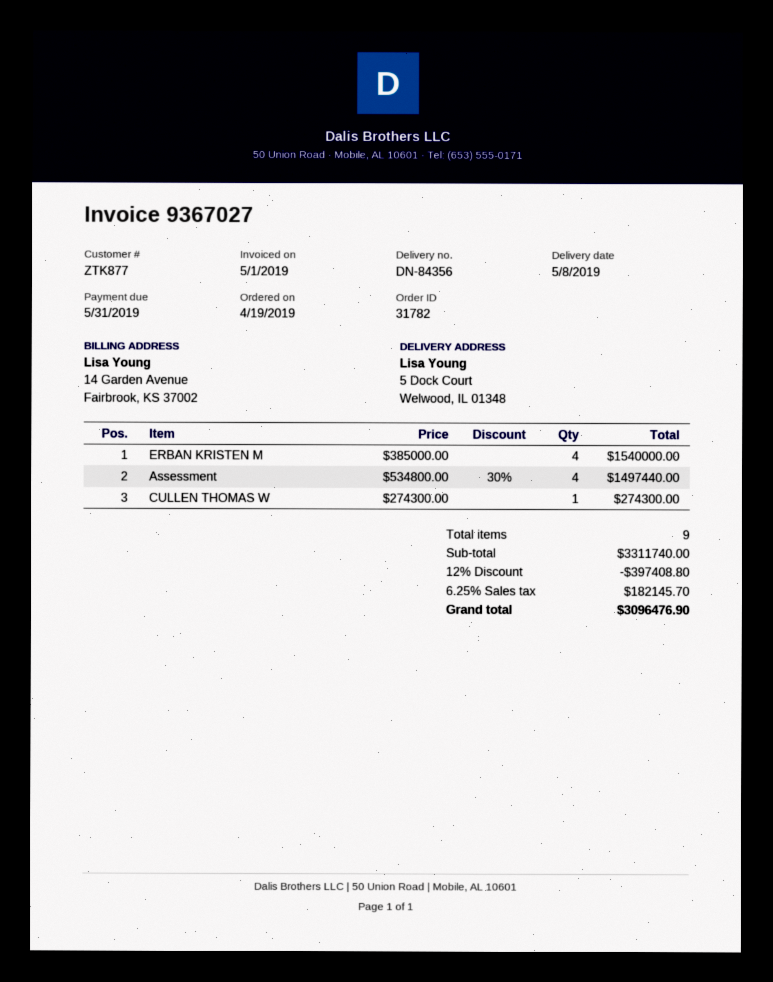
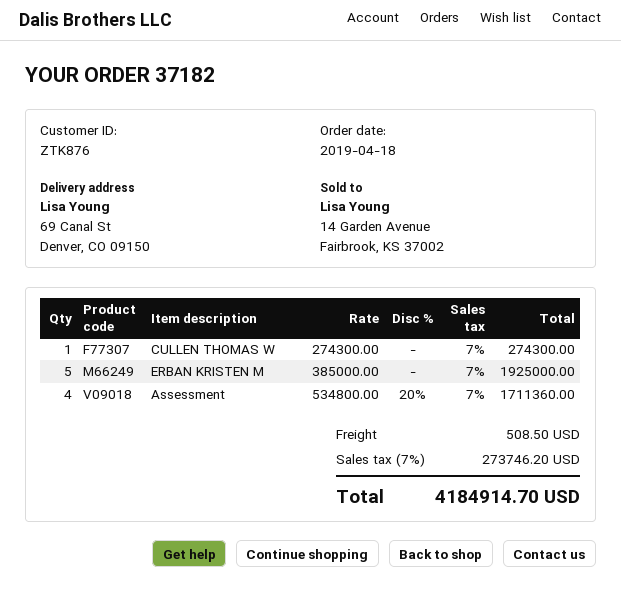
order number: 31782 -> 37182
order date: 2019-04-19 -> 2019-04-18
customer number: ZTK877 -> ZTK876
ship to: 5 Dock Court, Welwood, IL 01348 -> 69 Canal St, Denver, CO 09150
ERBAN KRISTEN M: 4 x 385000.00 = 1540000.00 -> 5 x 385000.00 = 1925000.00
Assessment: 4 x 534800.00 - 30% = 1497440.00 -> 4 x 534800.00 - 20% = 1711360.00
discount: 12% = 397408.80 -> none
shipping: none -> 508.50
tax: 6.25% = 182145.70 -> 7% = 273746.20
total: 3096476.90 -> 4184914.70

